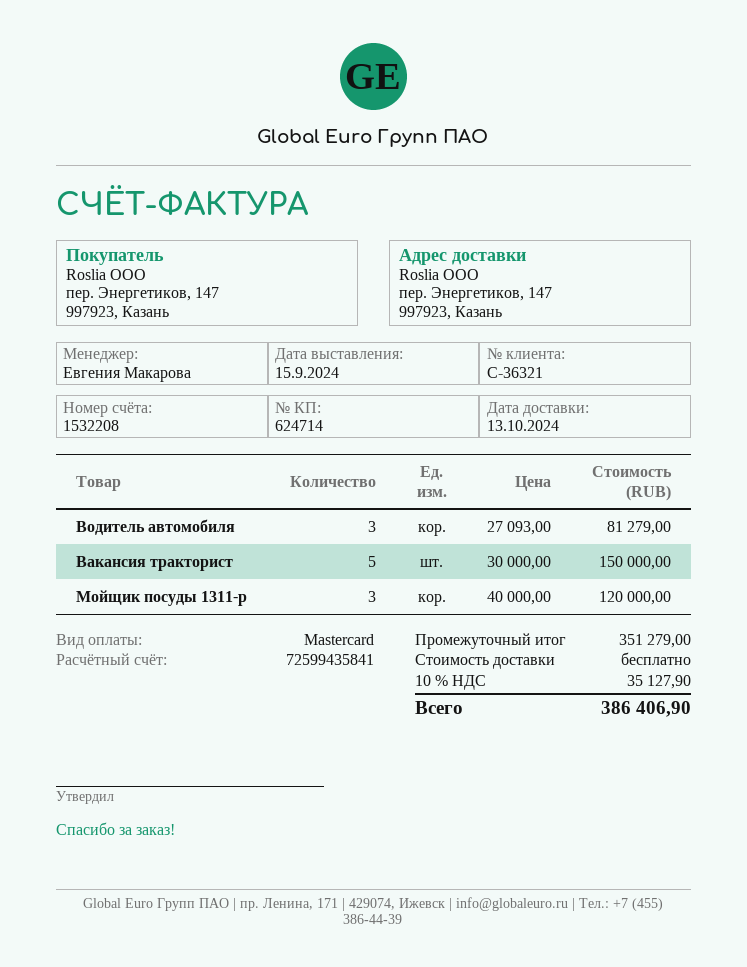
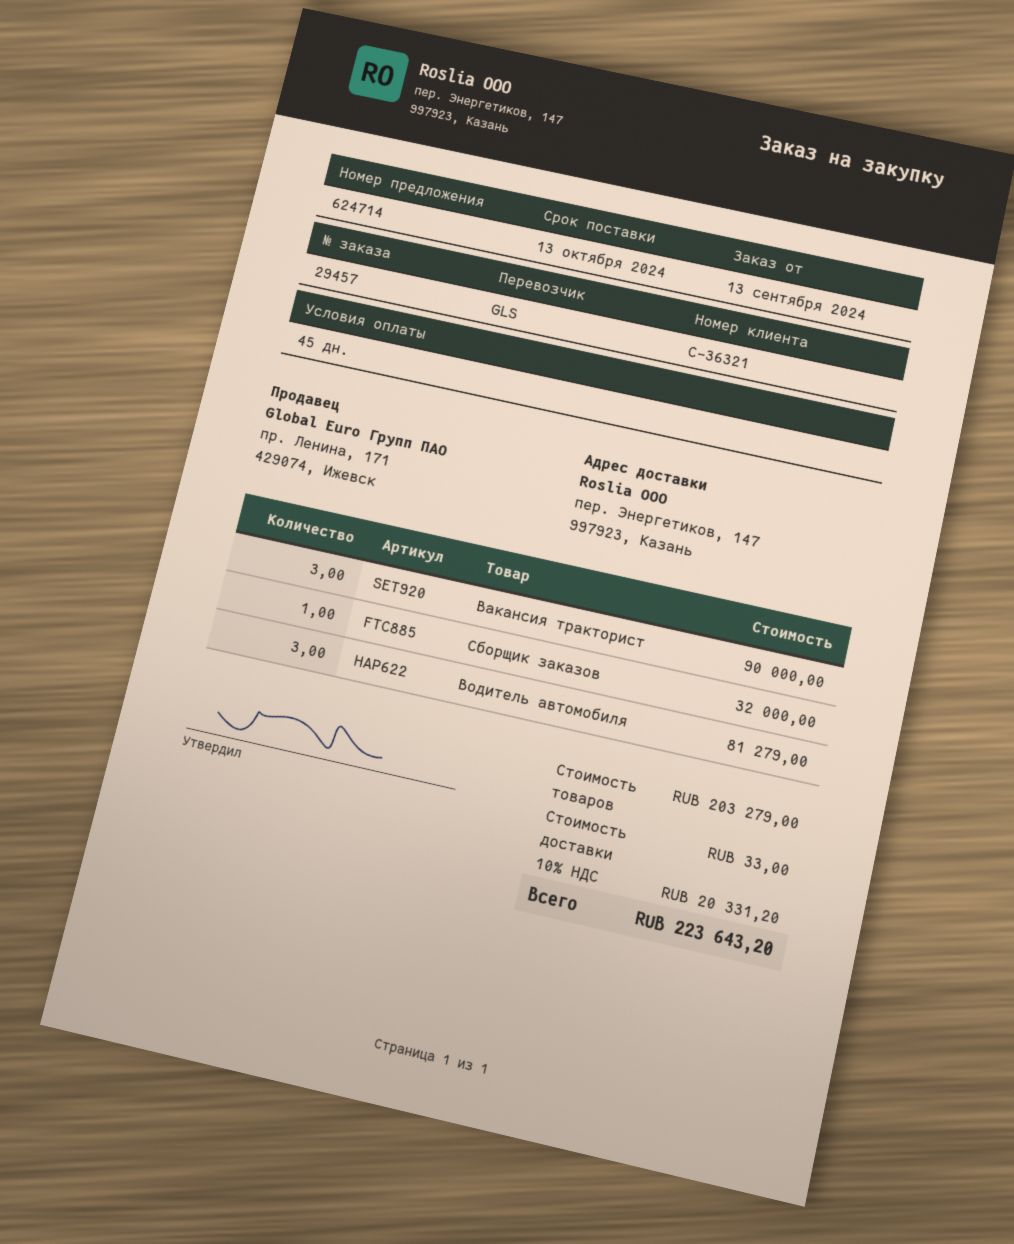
Вакансия тракторист: 5 for 150000.00 -> 3 for 90000.00
Мойщик посуды 1311-р: 3 for 120000.00 -> none
Сборщик заказов: none -> 1 for 32000.00
subtotal: 351279.00 -> 203279.00
shipping: 0.00 -> 33.00
tax: 10% = 35127.90 -> 10% = 20331.20
total: 386406.90 -> 223643.20

